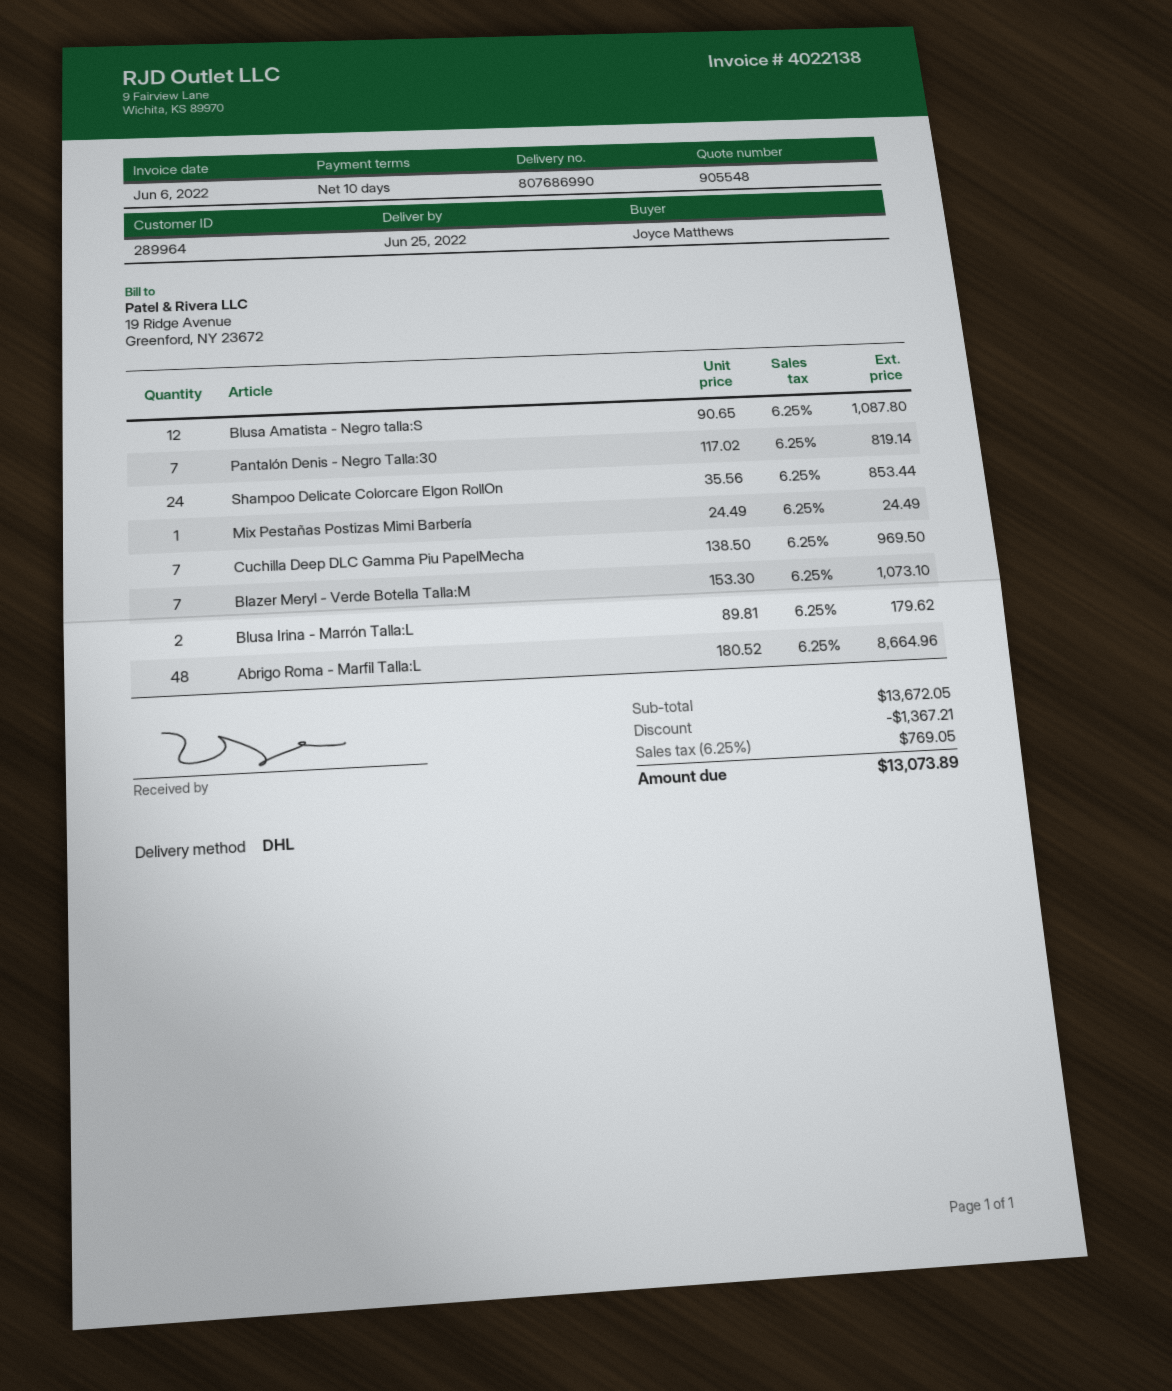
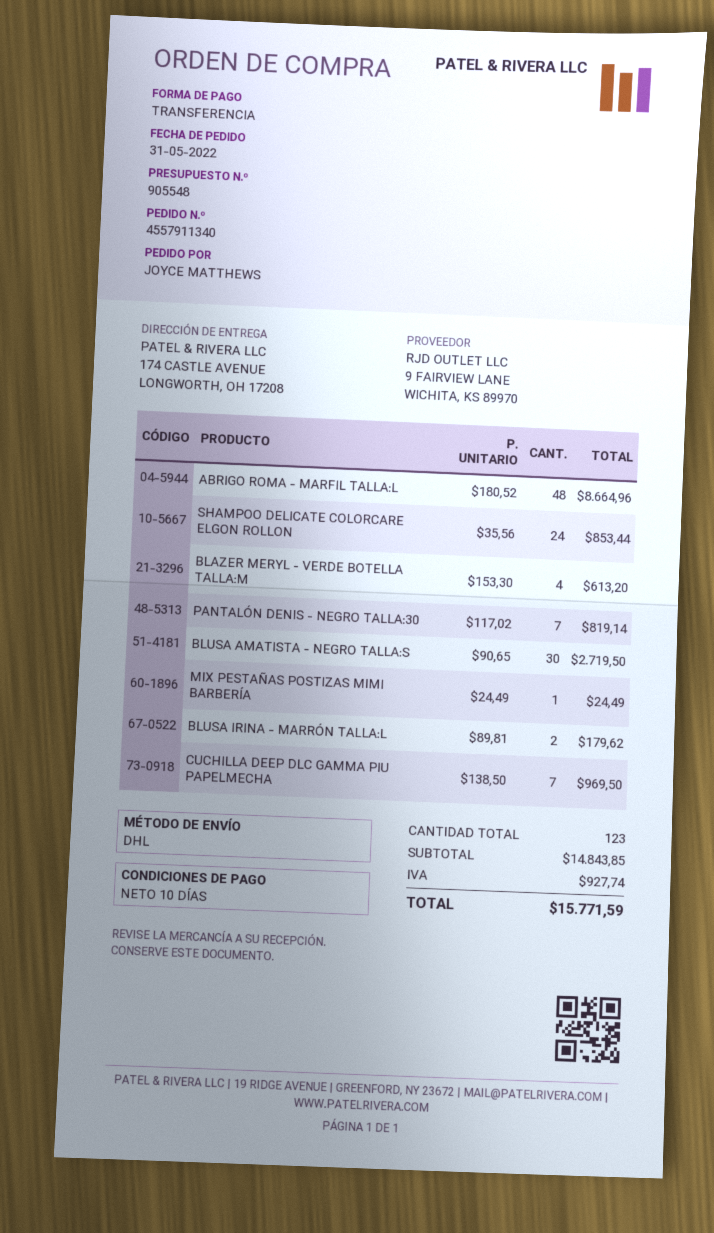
Blusa Amatista - Negro talla:S: 12 x 90.65 = 1087.80 -> 30 x 90.65 = 2719.50
Blazer Meryl - Verde Botella Talla:M: 7 x 153.30 = 1073.10 -> 4 x 153.30 = 613.20
subtotal: 13672.05 -> 14843.85
discount: 1367.21 -> none
tax: 769.05 -> 927.74
total: 13073.89 -> 15771.59

